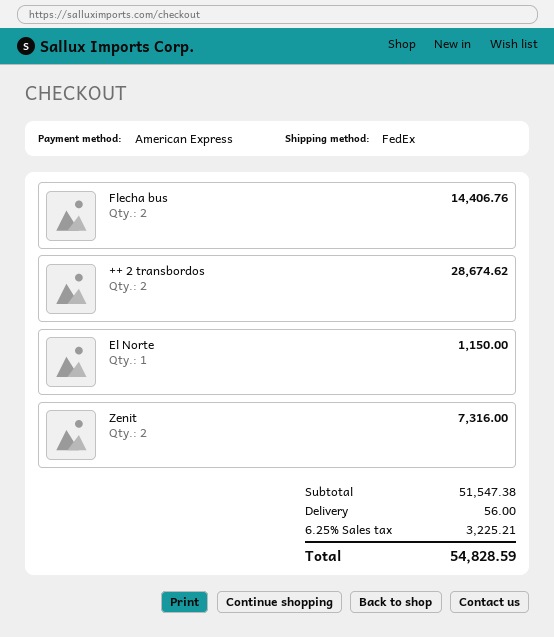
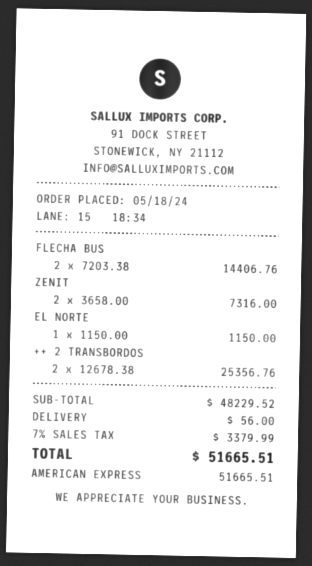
++ 2 transbordos: 2 for 28674.62 -> 2 for 25356.76
subtotal: 51547.38 -> 48229.52
tax: 6.25% = 3225.21 -> 7% = 3379.99
total: 54828.59 -> 51665.51

